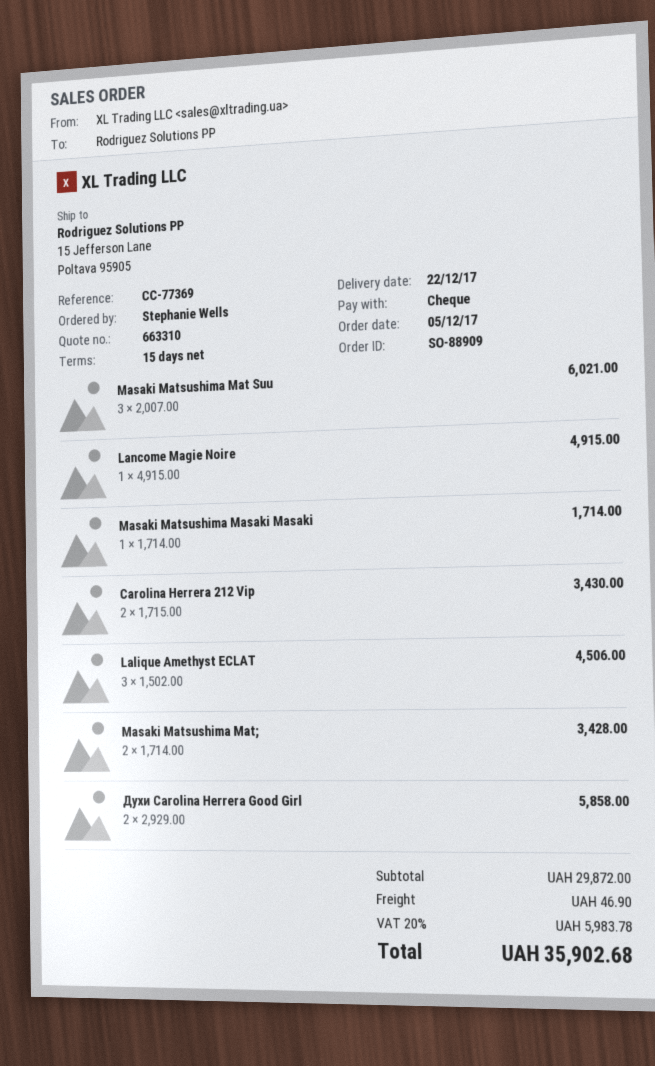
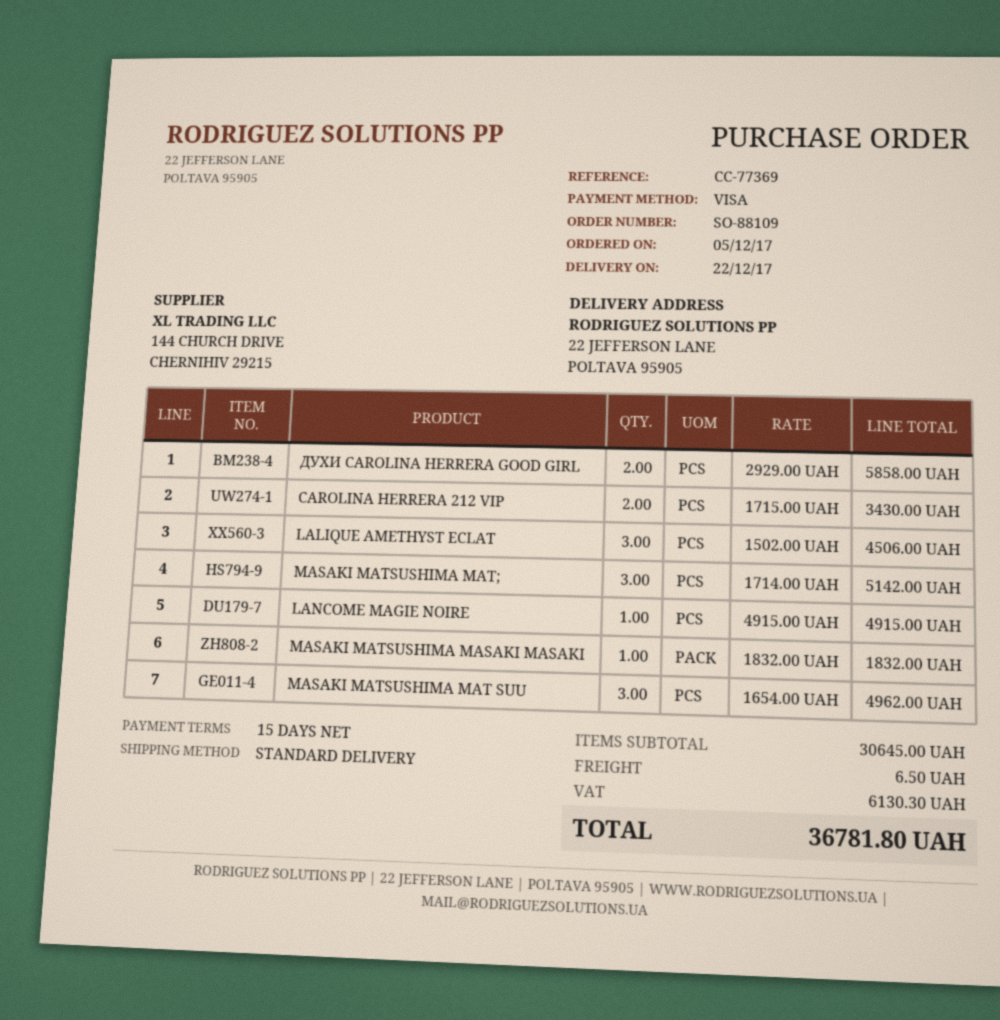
order number: SO-88909 -> SO-88109
payment method: cheque -> Visa
ship to: 15 Jefferson Lane, Poltava 95905 -> 22 JEFFERSON LANE, POLTAVA 95905
Masaki Matsushima Mat Suu: 3 x 2007.00 = 6021.00 -> 3 x 1654.00 = 4962.00
Masaki Matsushima Masaki Masaki: 1 x 1714.00 = 1714.00 -> 1 x 1832.00 = 1832.00
Masaki Matsushima Mat;: 2 x 1714.00 = 3428.00 -> 3 x 1714.00 = 5142.00
subtotal: 29872.00 -> 30645.00
shipping: 46.90 -> 6.50
tax: 5983.78 -> 6130.30
total: 35902.68 -> 36781.80

